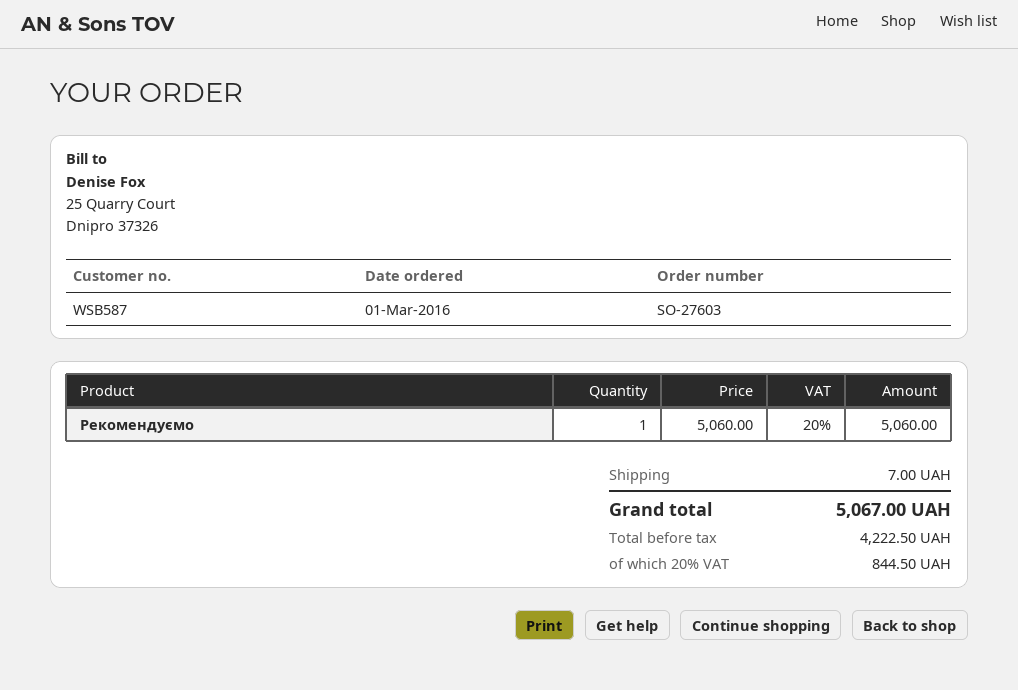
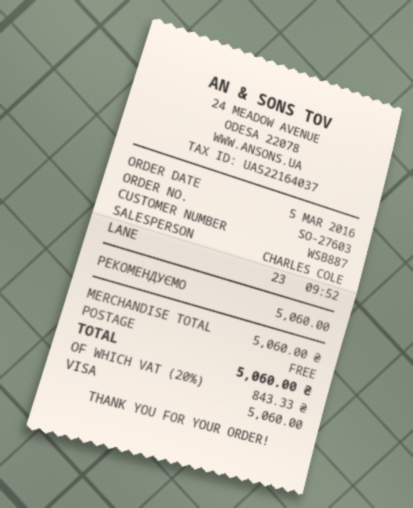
order date: 2016-03-01 -> 2016-03-05
customer number: WSB587 -> WSB887
shipping: 7.00 -> 0.00
tax: 20% = 844.50 -> 20% = 843.33
total: 5067.00 -> 5060.00

